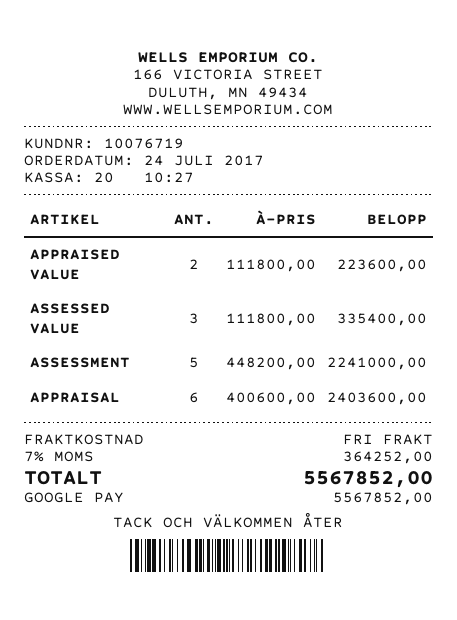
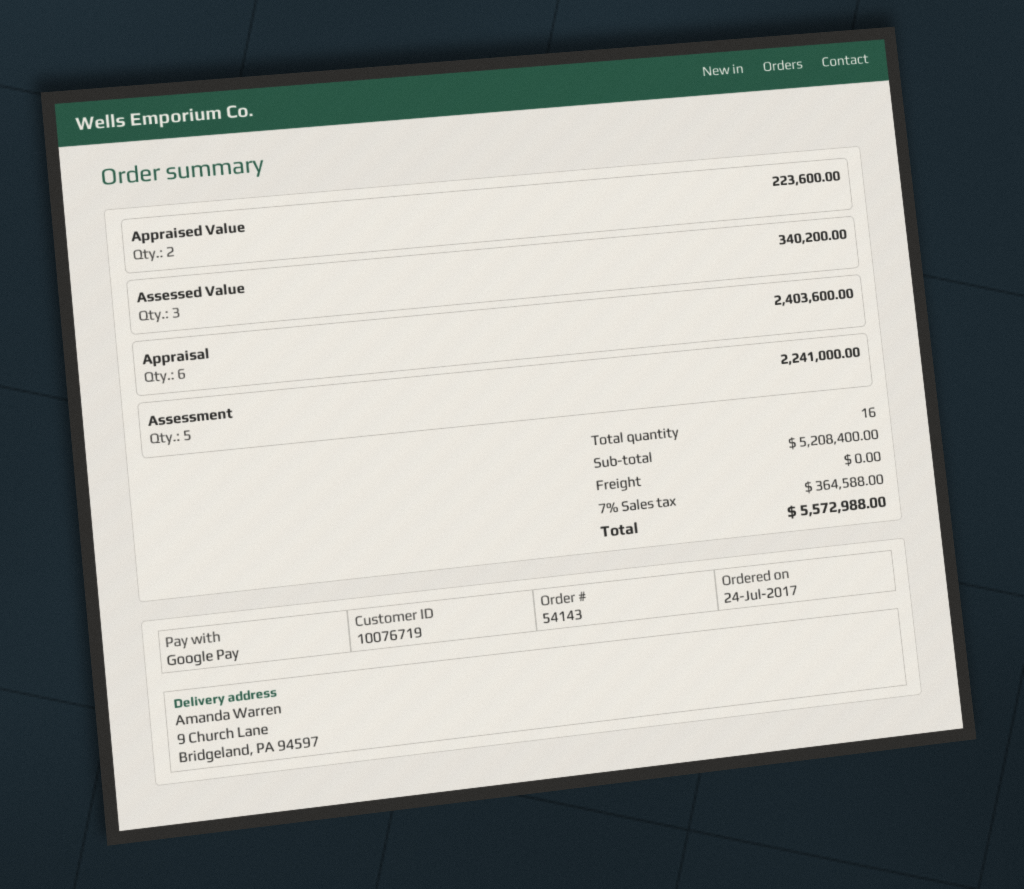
ASSESSED VALUE: 3 for 335400.00 -> 3 for 340200.00
tax: 7% = 364252.00 -> 7% = 364588.00
total: 5567852.00 -> 5572988.00

